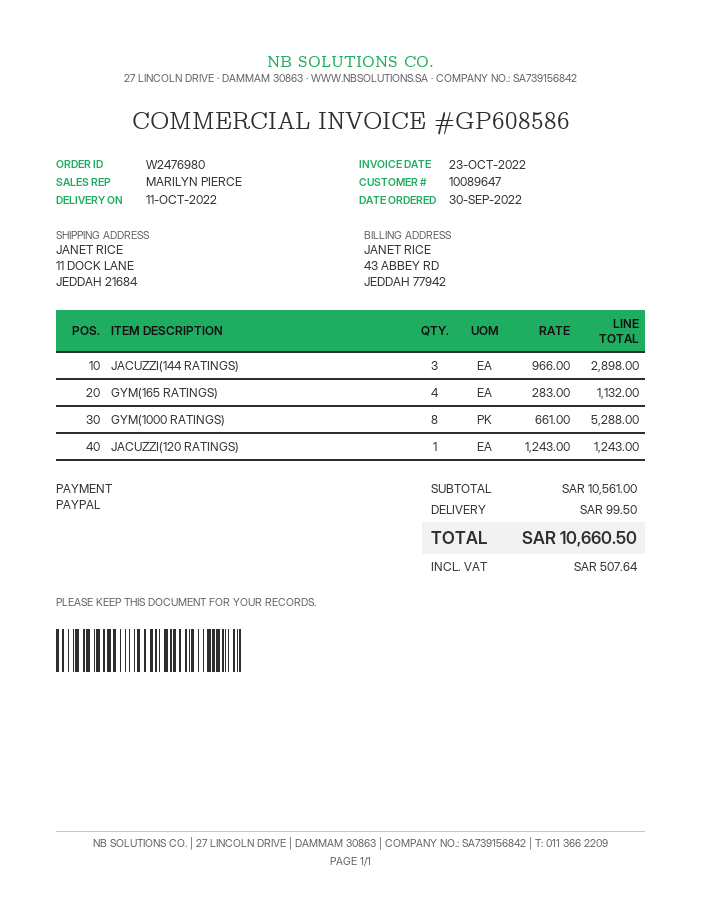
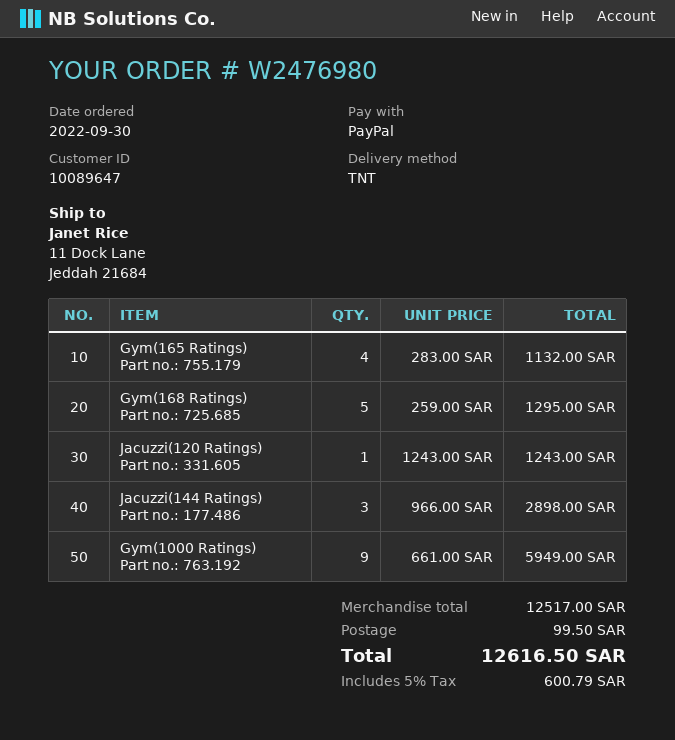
GYM(1000 RATINGS): 8 x 661.00 = 5288.00 -> 9 x 661.00 = 5949.00
Gym(168 Ratings): none -> 5 x 259.00 = 1295.00
subtotal: 10561.00 -> 12517.00
tax: 507.64 -> 600.79
total: 10660.50 -> 12616.50

